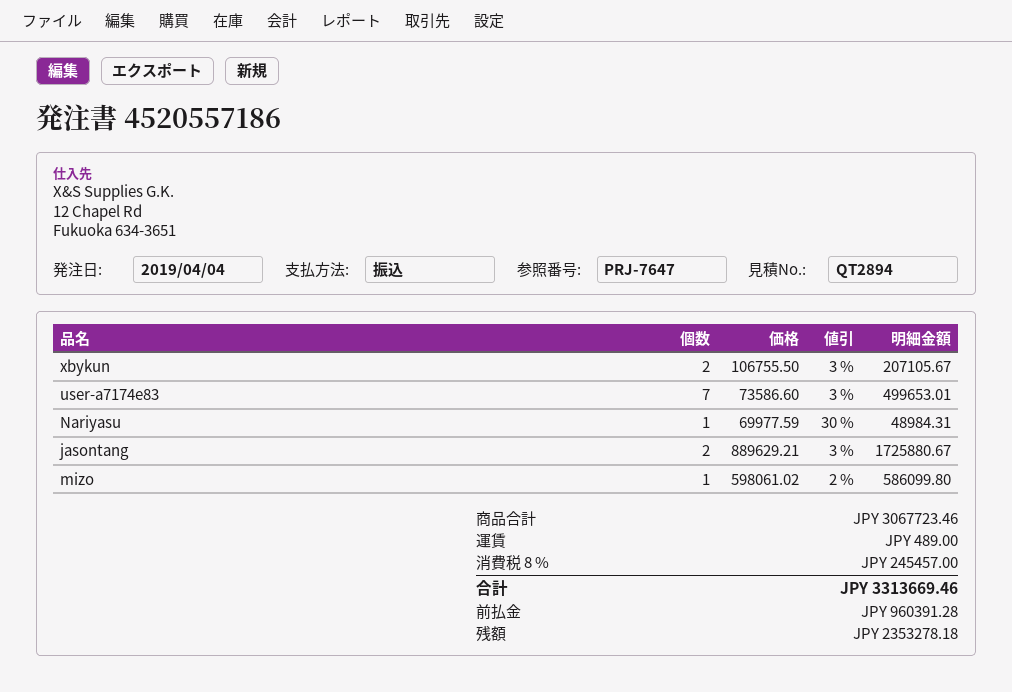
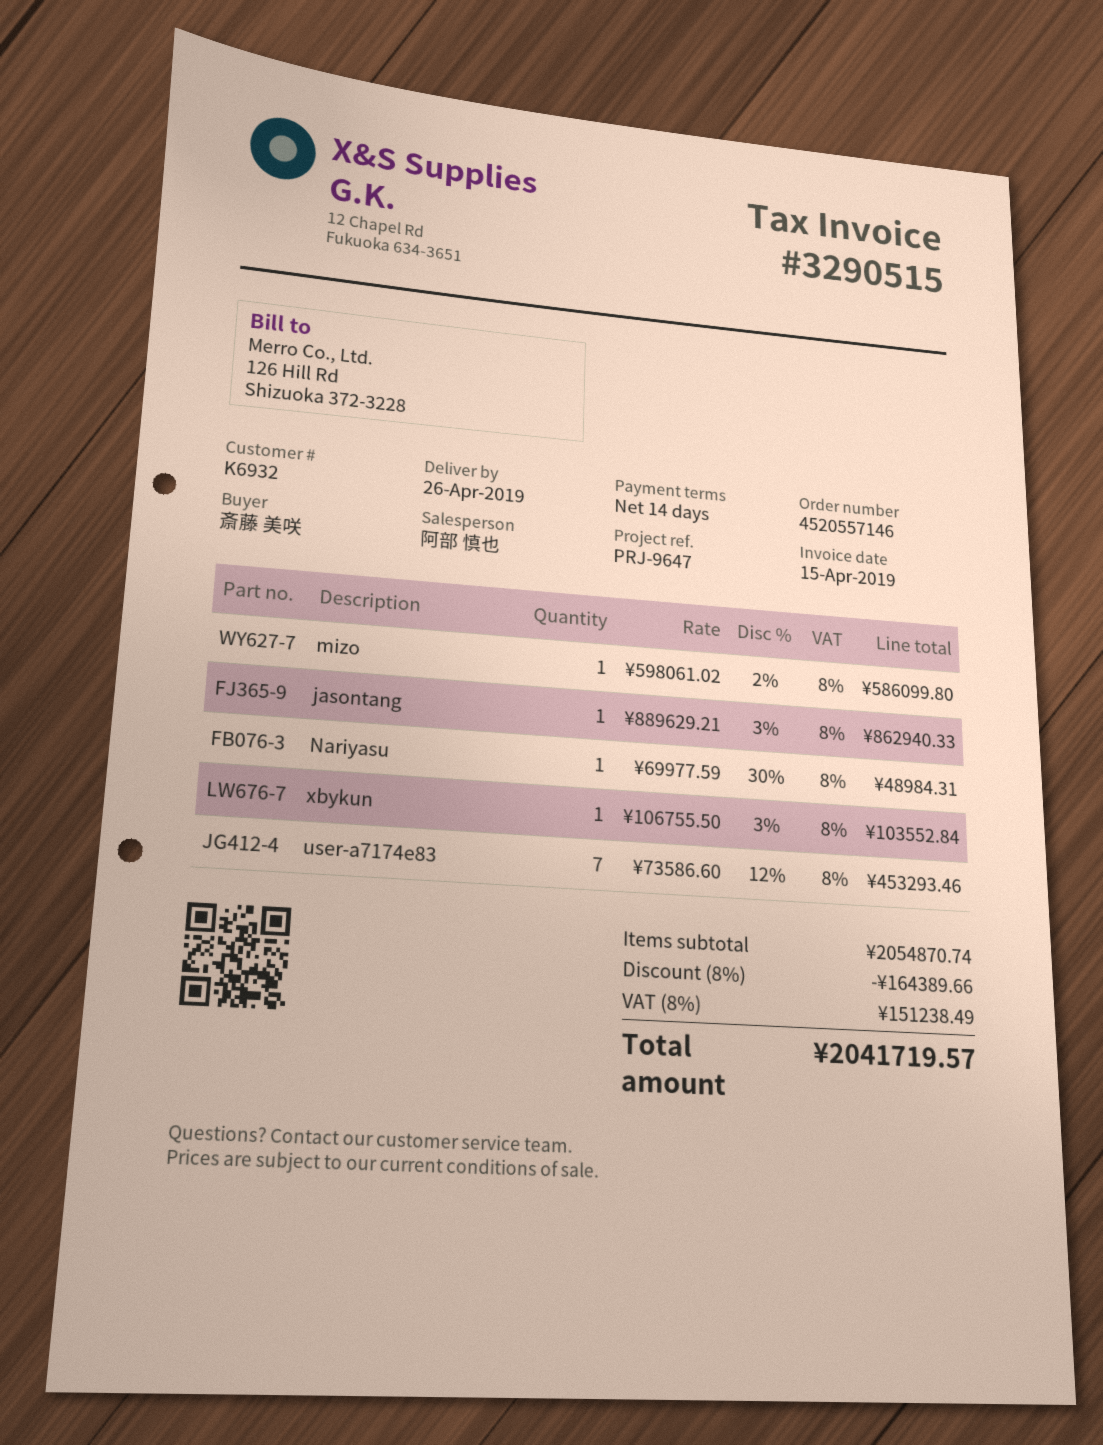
order number: 4520557186 -> 4520557146
reference: PRJ-7647 -> PRJ-9647
xbykun: 2 x 106755.50 - 3% = 207105.67 -> 1 x 106755.50 - 3% = 103552.84
user-a7174e83: 7 x 73586.60 - 3% = 499653.01 -> 7 x 73586.60 - 12% = 453293.46
jasontang: 2 x 889629.21 - 3% = 1725880.67 -> 1 x 889629.21 - 3% = 862940.33
subtotal: 3067723.46 -> 2054870.74
discount: none -> 8% = 164389.66
shipping: 489.00 -> none
tax: 8% = 245457.00 -> 8% = 151238.49
total: 3313669.46 -> 2041719.57

